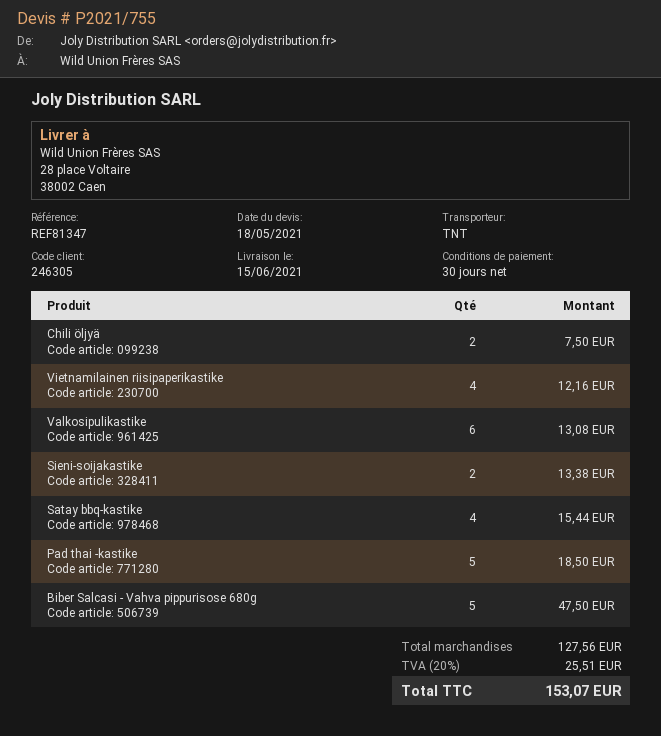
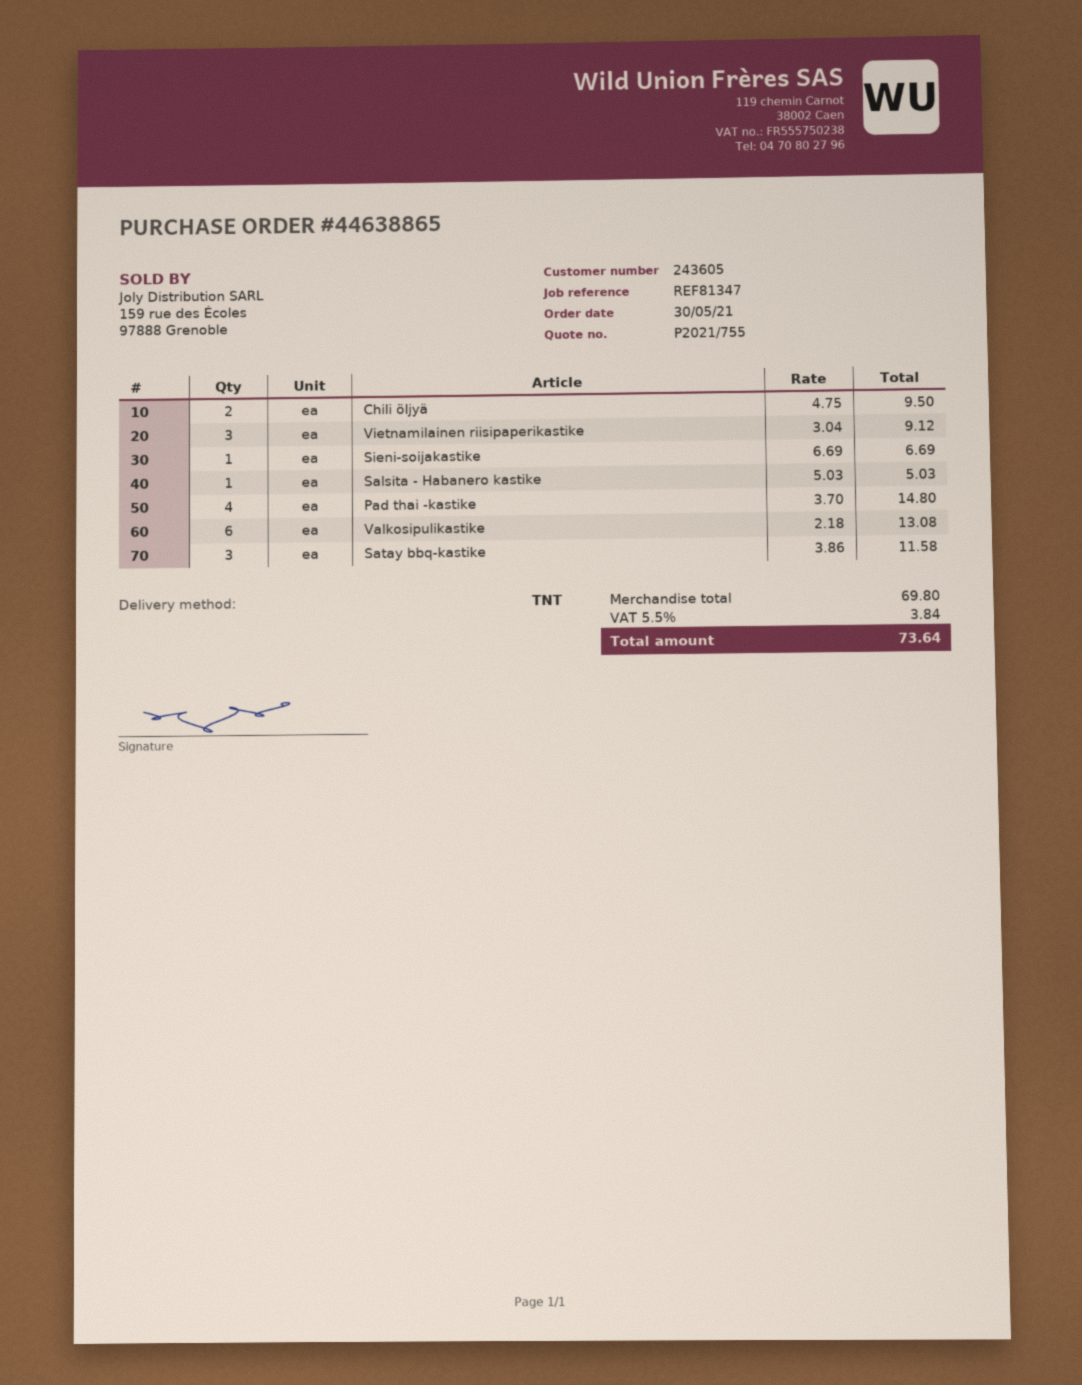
customer number: 246305 -> 243605
Chili öljyä: 2 for 7.50 -> 2 for 9.50
Vietnamilainen riisipaperikastike: 4 for 12.16 -> 3 for 9.12
Sieni-soijakastike: 2 for 13.38 -> 1 for 6.69
Satay bbq-kastike: 4 for 15.44 -> 3 for 11.58
Pad thai -kastike: 5 for 18.50 -> 4 for 14.80
Biber Salcasi - Vahva pippurisose 680g: 5 for 47.50 -> none
Salsita - Habanero kastike: none -> 1 for 5.03
subtotal: 127.56 -> 69.80
tax: 20% = 25.51 -> 5.5% = 3.84
total: 153.07 -> 73.64

